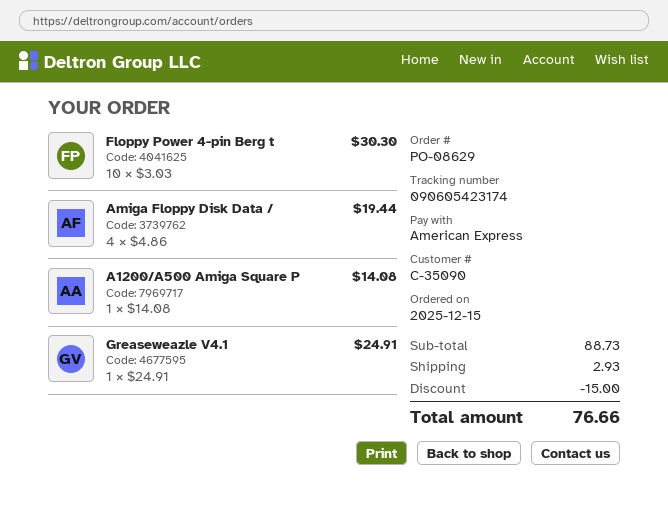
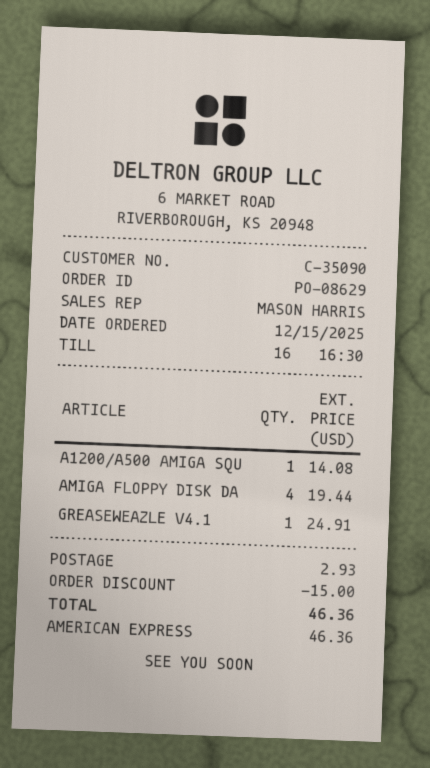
Floppy Power 4-pin Berg t: 10 for 30.30 -> none
total: 76.66 -> 46.36

